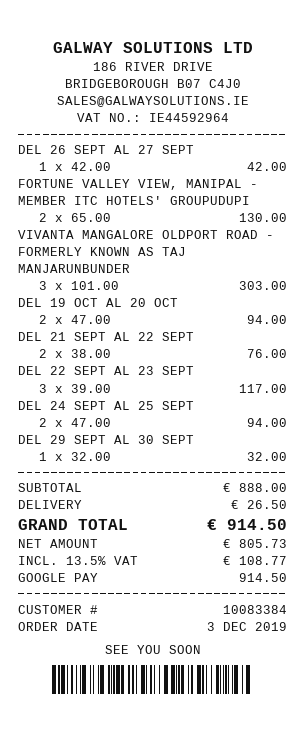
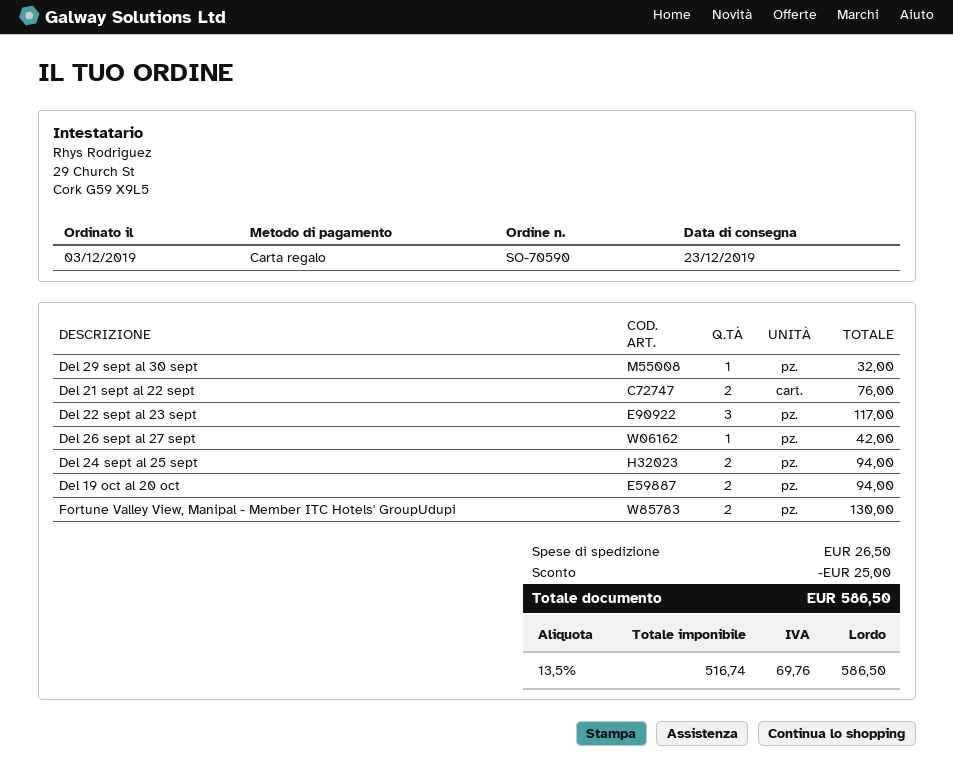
payment method: Google Pay -> gift card
VIVANTA MANGALORE OLDPORT ROAD - FORMERLY KNOWN AS TAJ MANJARUNBUNDER: 3 for 303.00 -> none
discount: none -> 25.00
net: 805.73 -> 516.74
tax: 13.5% = 108.77 -> 13.5% = 69.76
total: 914.50 -> 586.50

